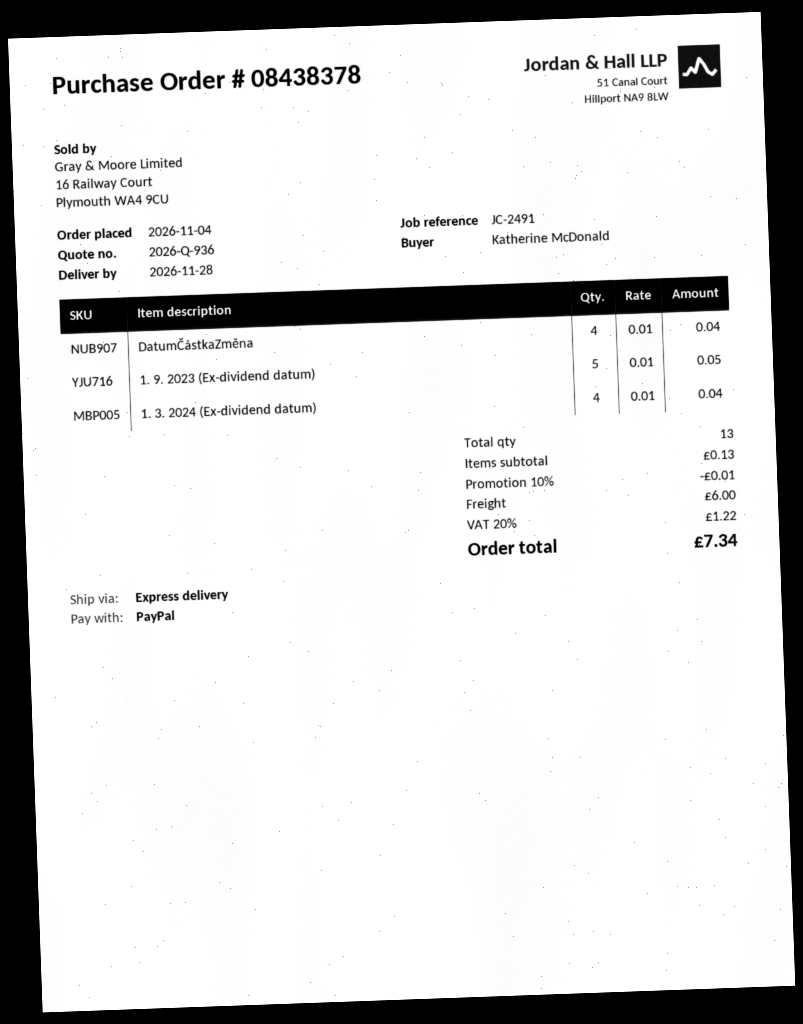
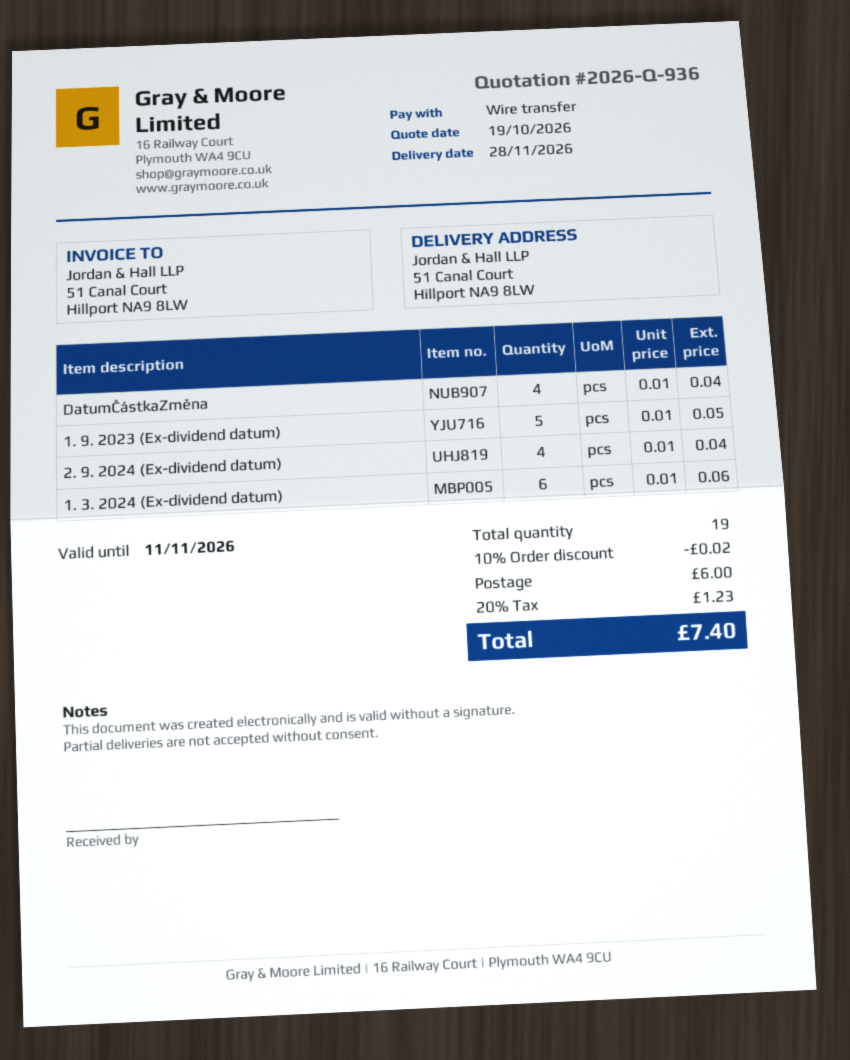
payment method: PayPal -> bank transfer
1. 3. 2024 (Ex-dividend datum): 4 x 0.01 = 0.04 -> 6 x 0.01 = 0.06
2. 9. 2024 (Ex-dividend datum): none -> 4 x 0.01 = 0.04
total quantity: 13 -> 19
discount: 10% = 0.01 -> 10% = 0.02
tax: 20% = 1.22 -> 20% = 1.23
total: 7.34 -> 7.40

